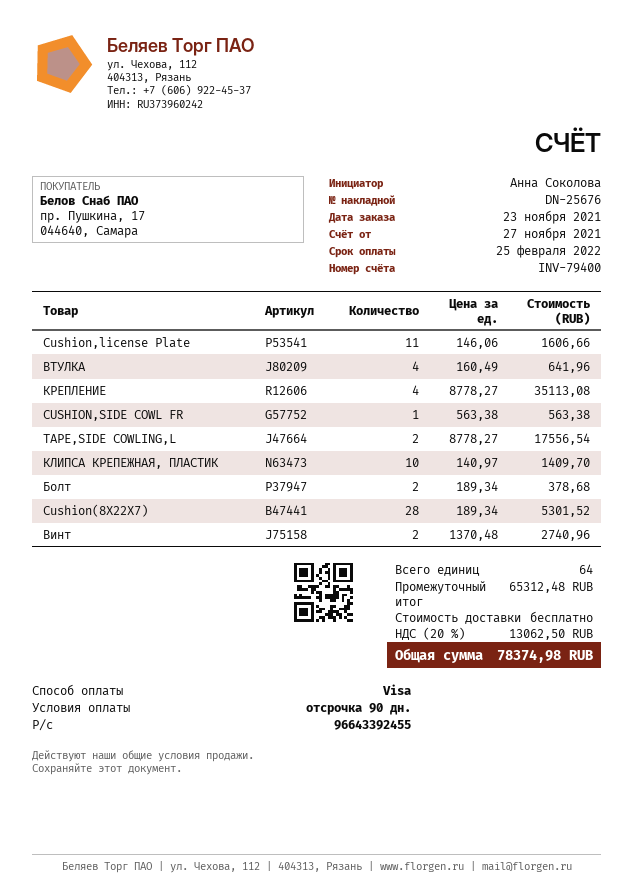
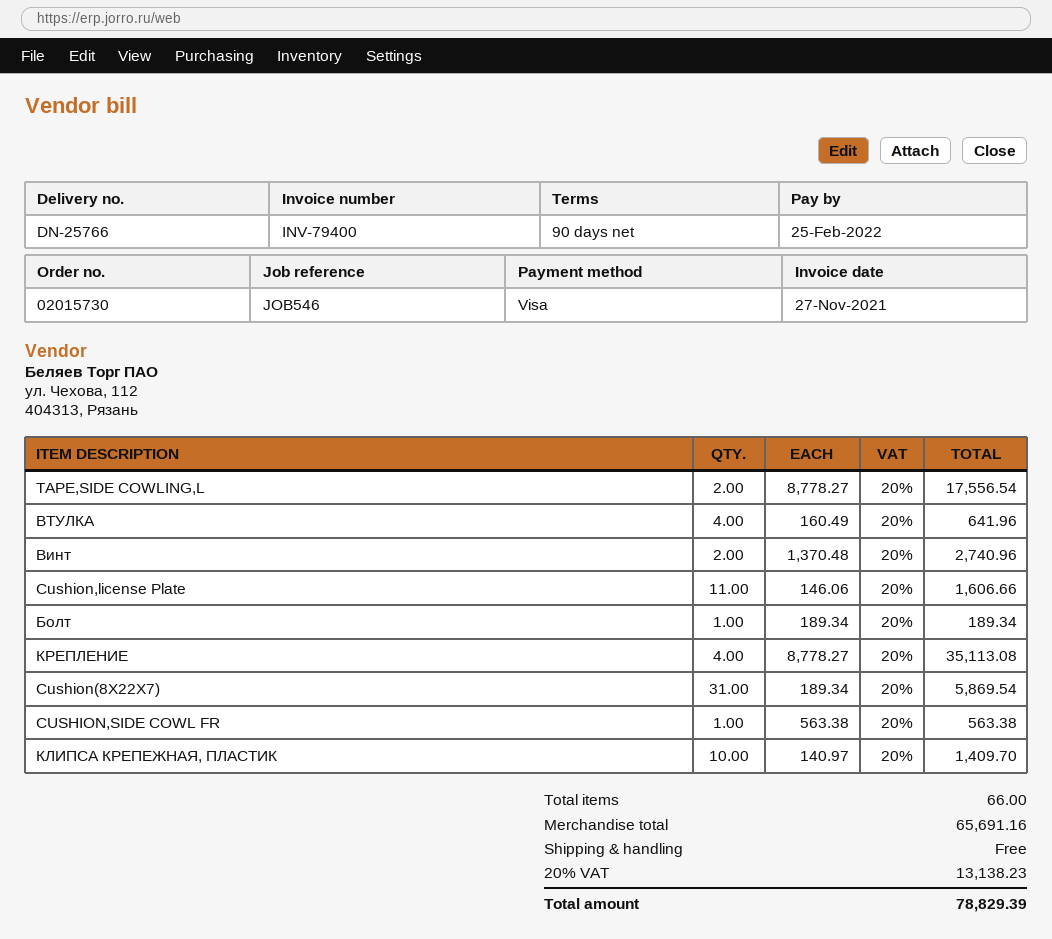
delivery note number: DN-25676 -> DN-25766
Болт: 2 x 189.34 = 378.68 -> 1 x 189.34 = 189.34
Cushion(8X22X7): 28 x 189.34 = 5301.52 -> 31 x 189.34 = 5869.54
total quantity: 64 -> 66
subtotal: 65312.48 -> 65691.16
tax: 20% = 13062.50 -> 20% = 13138.23
total: 78374.98 -> 78829.39

